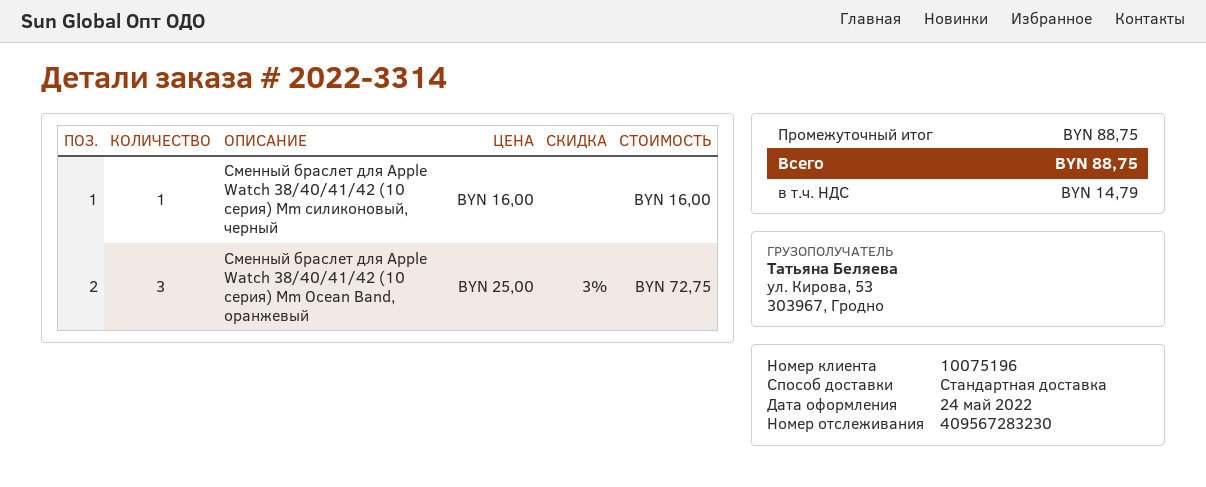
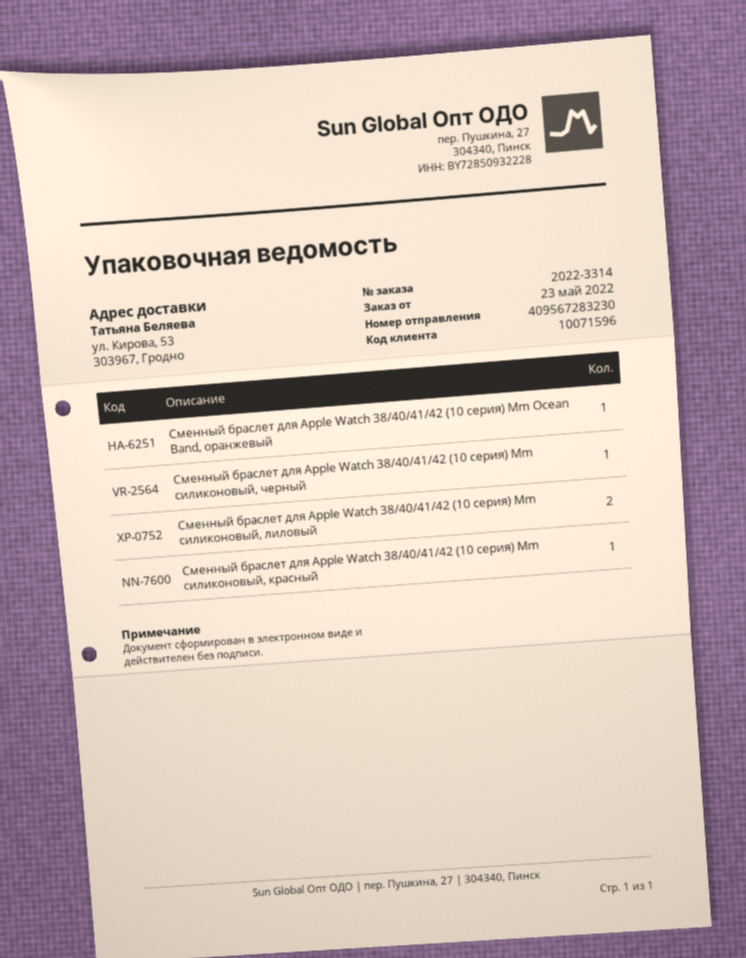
order date: 2022-05-24 -> 2022-05-23
customer number: 10075196 -> 10071596
Сменный браслет для Apple Watch 38/40/41/42 (10 серия) Mm Ocean Band, оранжевый: 3 -> 1
Сменный браслет для Apple Watch 38/40/41/42 (10 серия) Mm силиконовый, лиловый: none -> 2
Сменный браслет для Apple Watch 38/40/41/42 (10 серия) Mm силиконовый, красный: none -> 1

